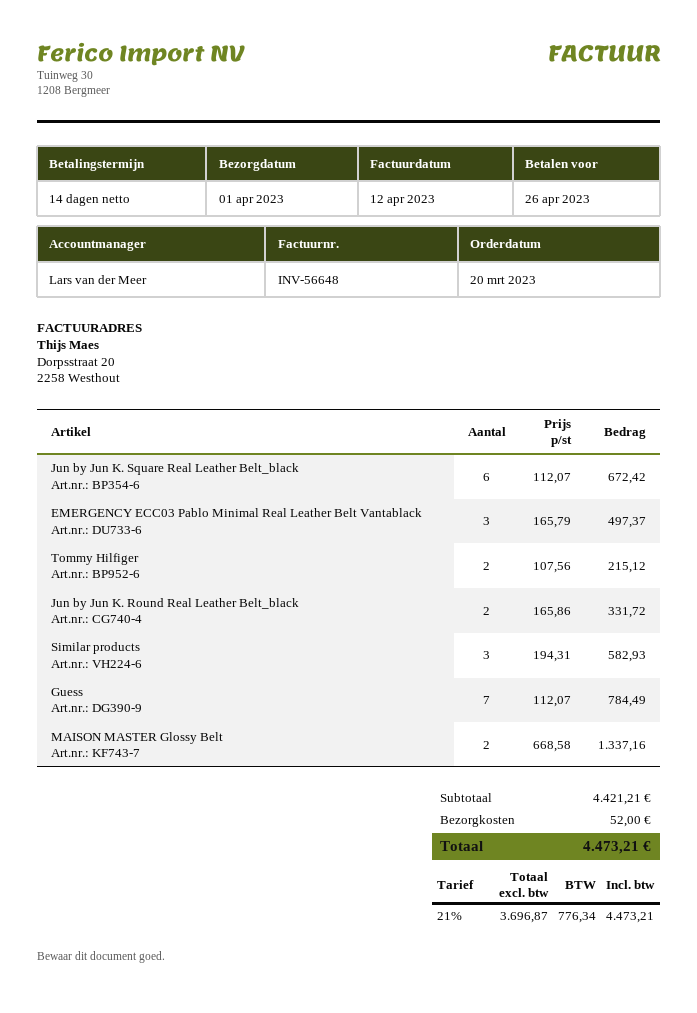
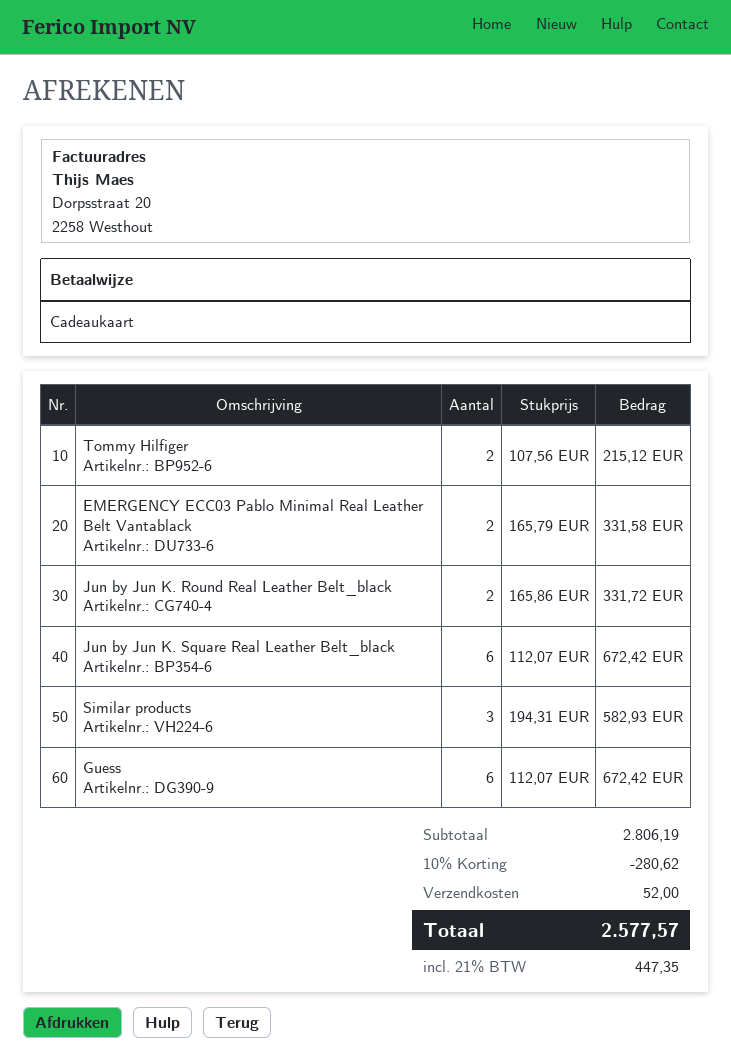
EMERGENCY ECC03 Pablo Minimal Real Leather Belt Vantablack: 3 x 165.79 = 497.37 -> 2 x 165.79 = 331.58
Guess: 7 x 112.07 = 784.49 -> 6 x 112.07 = 672.42
MAISON MASTER Glossy Belt: 2 x 668.58 = 1337.16 -> none
subtotal: 4421.21 -> 2806.19
discount: none -> 10% = 280.62
tax: 21% = 776.34 -> 21% = 447.35
total: 4473.21 -> 2577.57

